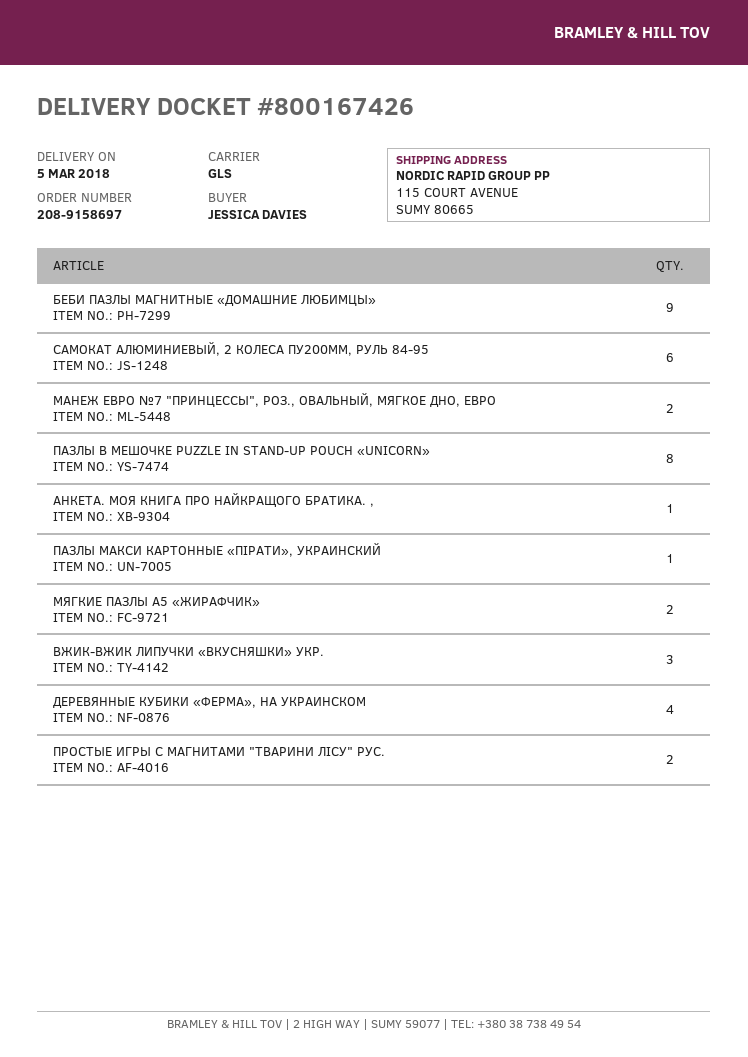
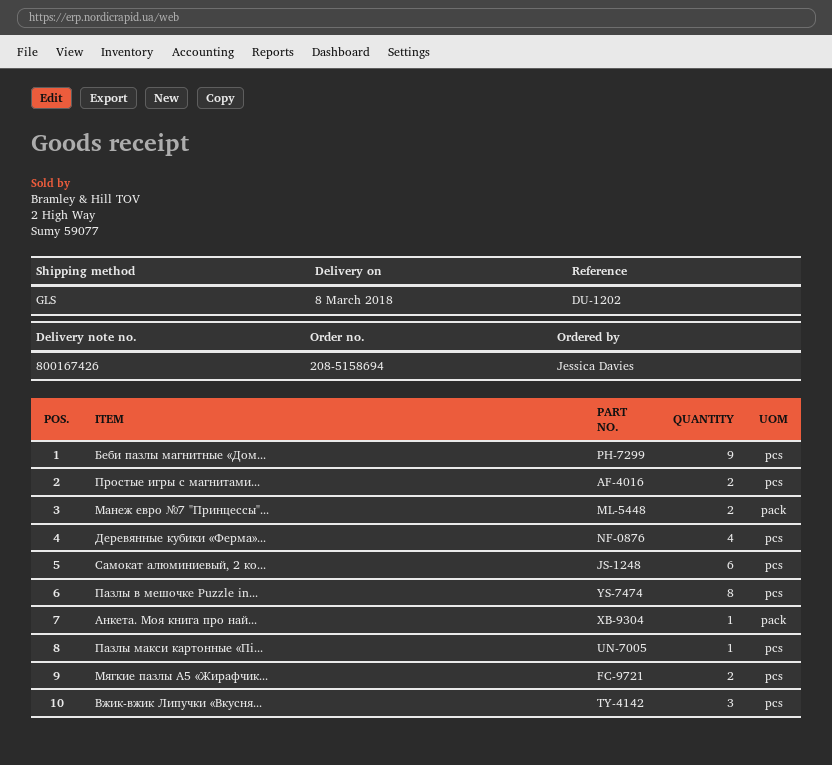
order number: 208-9158697 -> 208-5158694
delivery date: 2018-03-05 -> 2018-03-08

